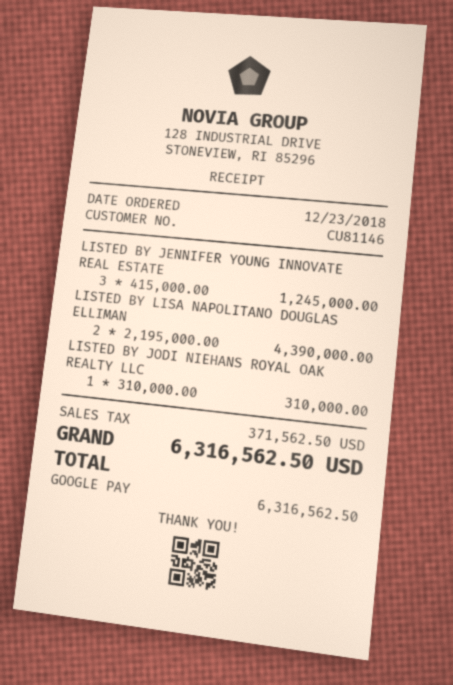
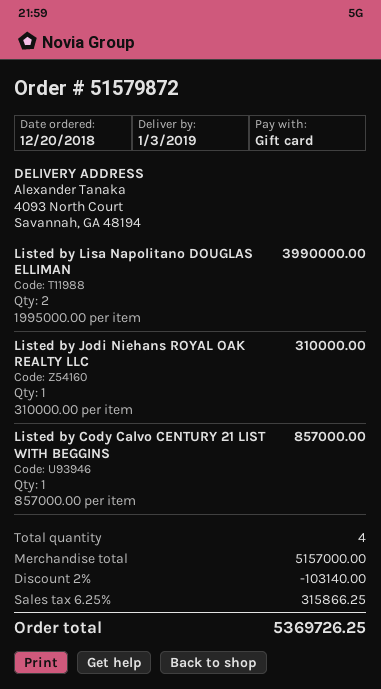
order date: 2018-12-23 -> 2018-12-20
payment method: Google Pay -> gift card
LISTED BY JENNIFER YOUNG INNOVATE REAL ESTATE: 3 x 415000.00 = 1245000.00 -> none
LISTED BY LISA NAPOLITANO DOUGLAS ELLIMAN: 2 x 2195000.00 = 4390000.00 -> 2 x 1995000.00 = 3990000.00
Listed by Cody Calvo CENTURY 21 LIST WITH BEGGINS: none -> 1 x 857000.00 = 857000.00
discount: none -> 2% = 103140.00
tax: 371562.50 -> 315866.25
total: 6316562.50 -> 5369726.25

